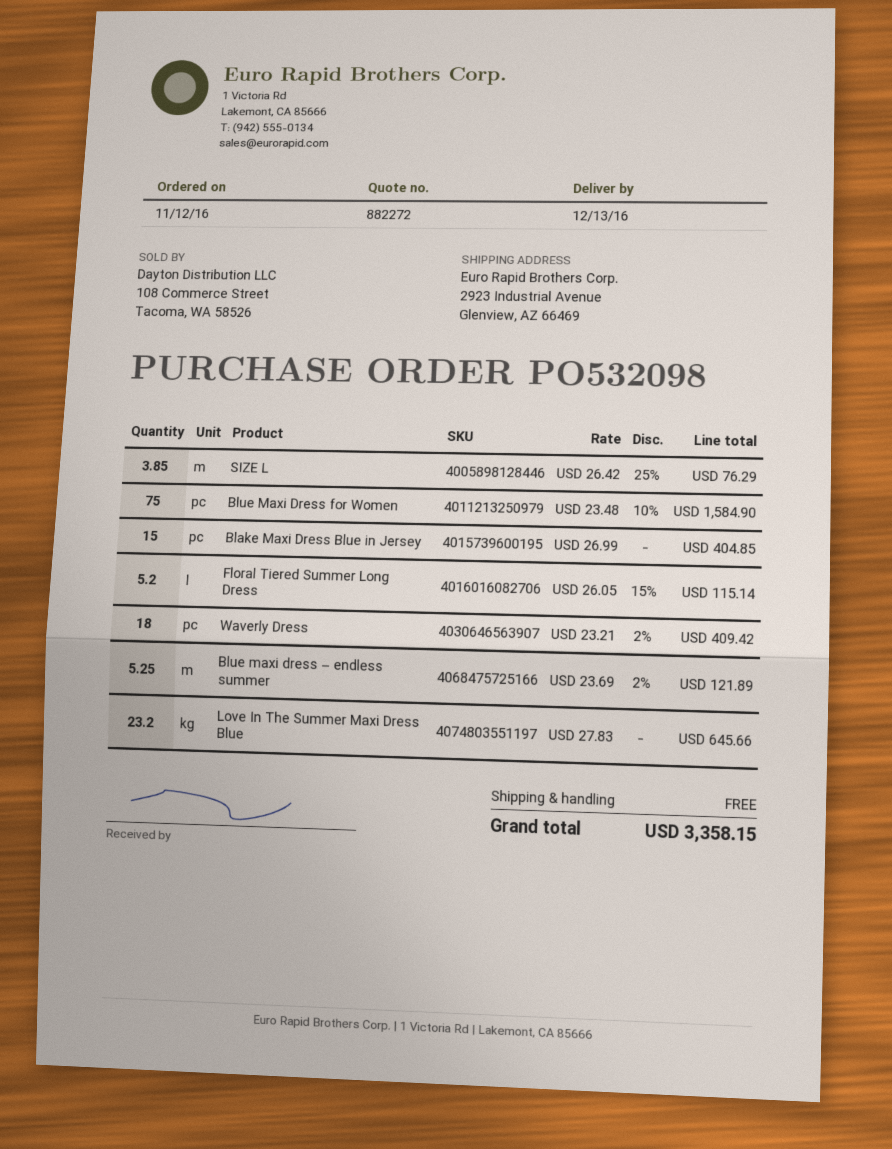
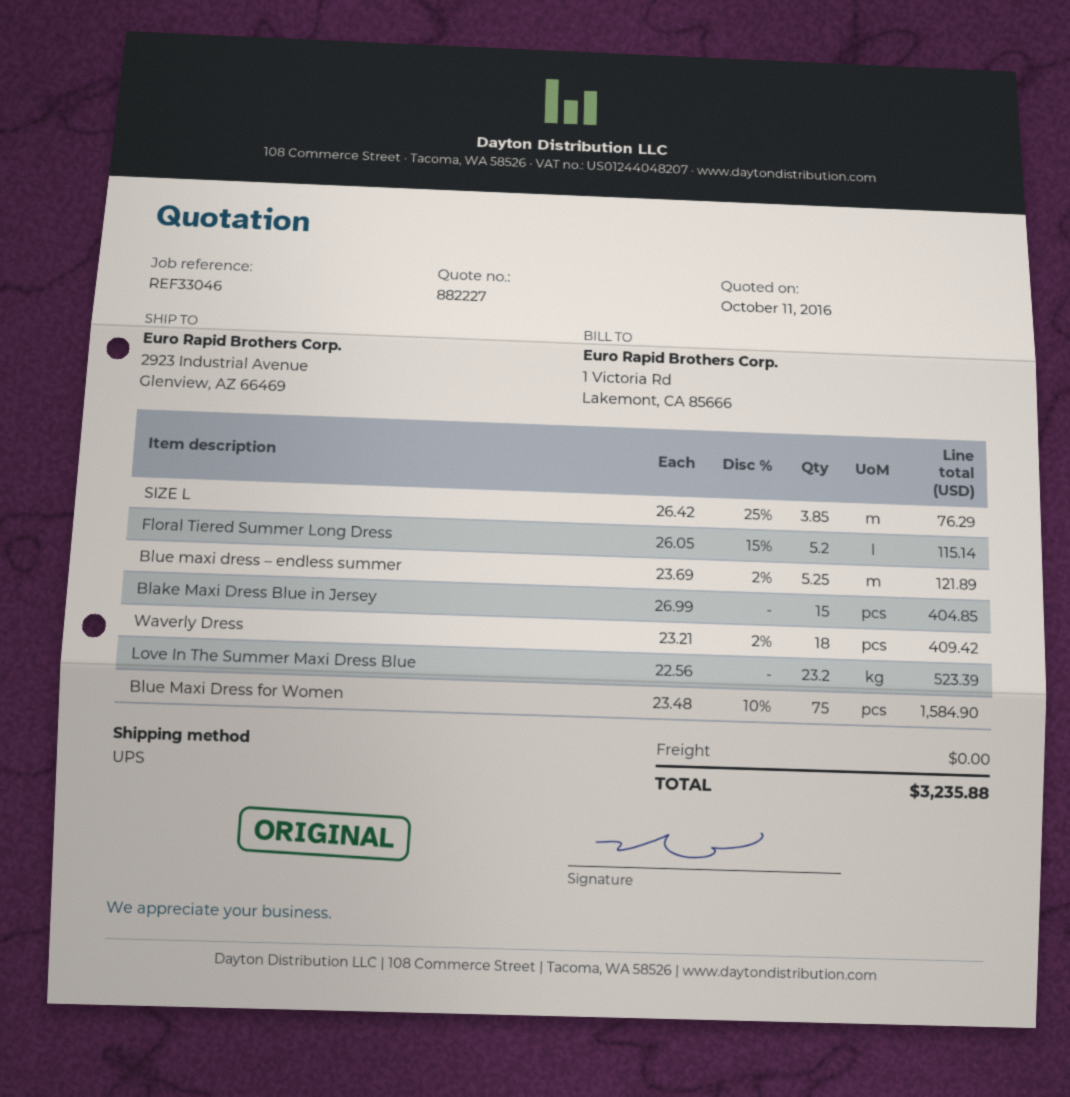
quote number: 882272 -> 882227
Love In The Summer Maxi Dress Blue: 23.2 x 27.83 = 645.66 -> 23.2 x 22.56 = 523.39
total: 3358.15 -> 3235.88

